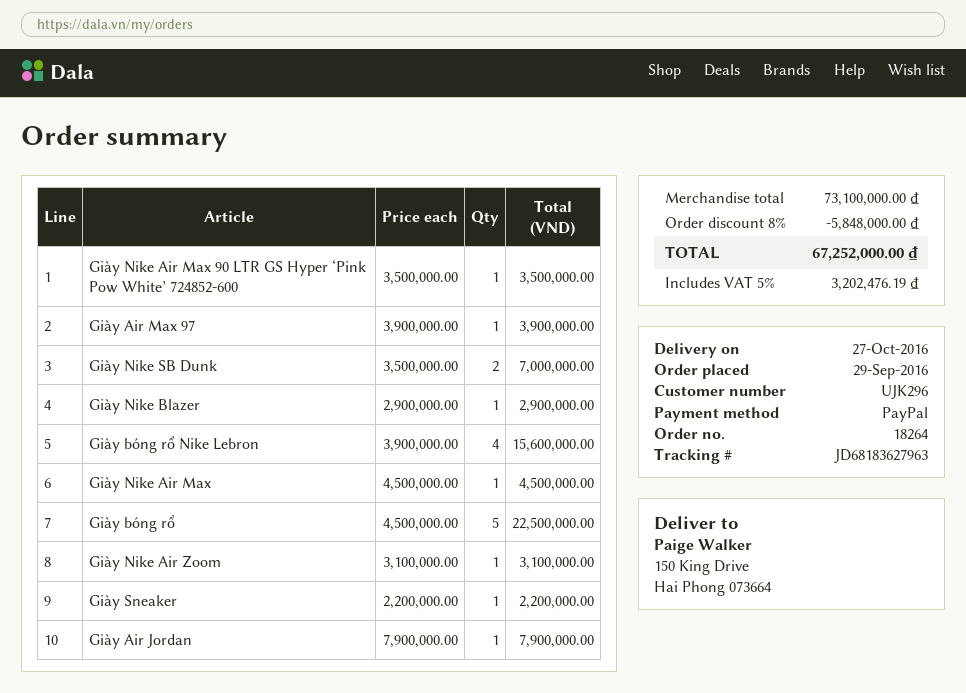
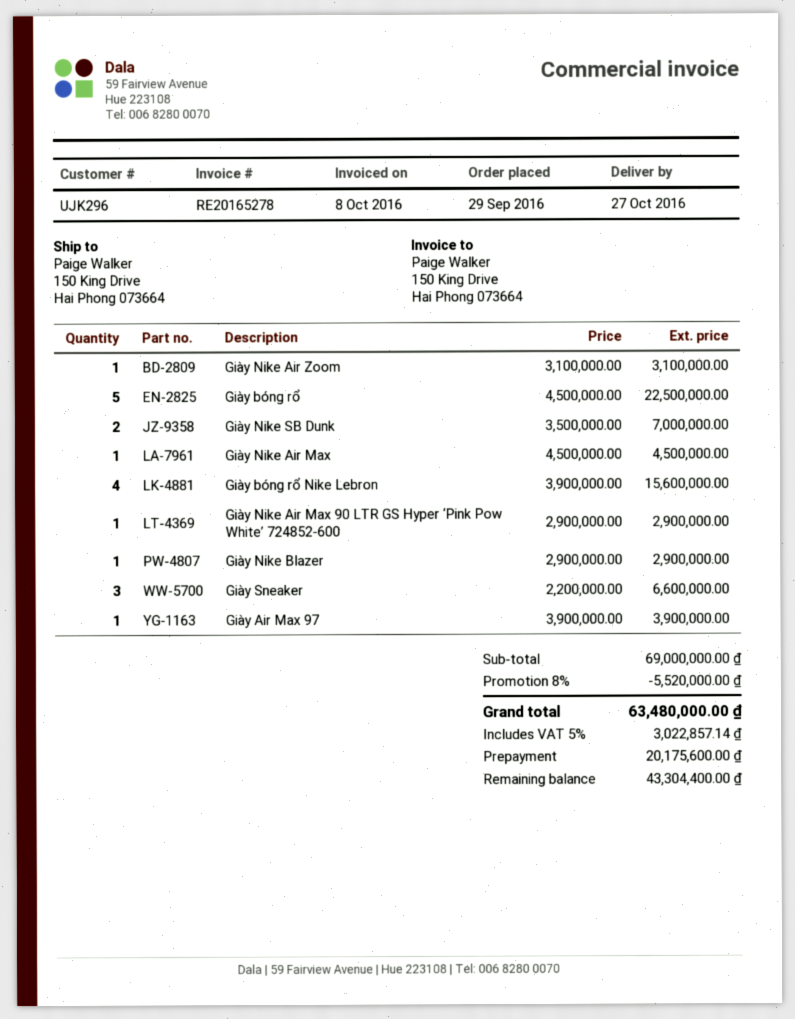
Giày Nike Air Max 90 LTR GS Hyper ‘Pink Pow White’ 724852-600: 1 x 3500000.00 = 3500000.00 -> 1 x 2900000.00 = 2900000.00
Giày Sneaker: 1 x 2200000.00 = 2200000.00 -> 3 x 2200000.00 = 6600000.00
Giày Air Jordan: 1 x 7900000.00 = 7900000.00 -> none
subtotal: 73100000.00 -> 69000000.00
discount: 8% = 5848000.00 -> 8% = 5520000.00
tax: 5% = 3202476.19 -> 5% = 3022857.14
total: 67252000.00 -> 63480000.00

